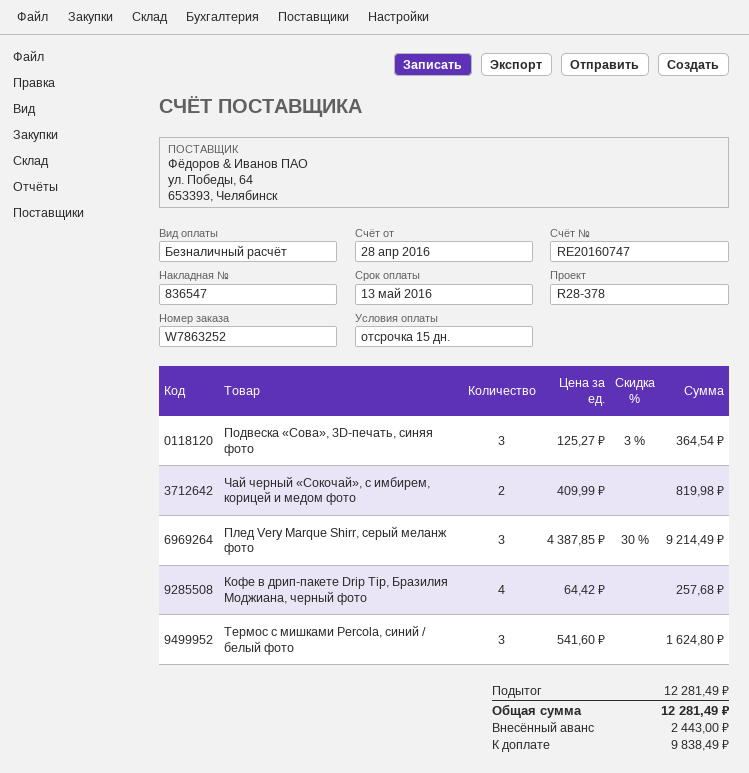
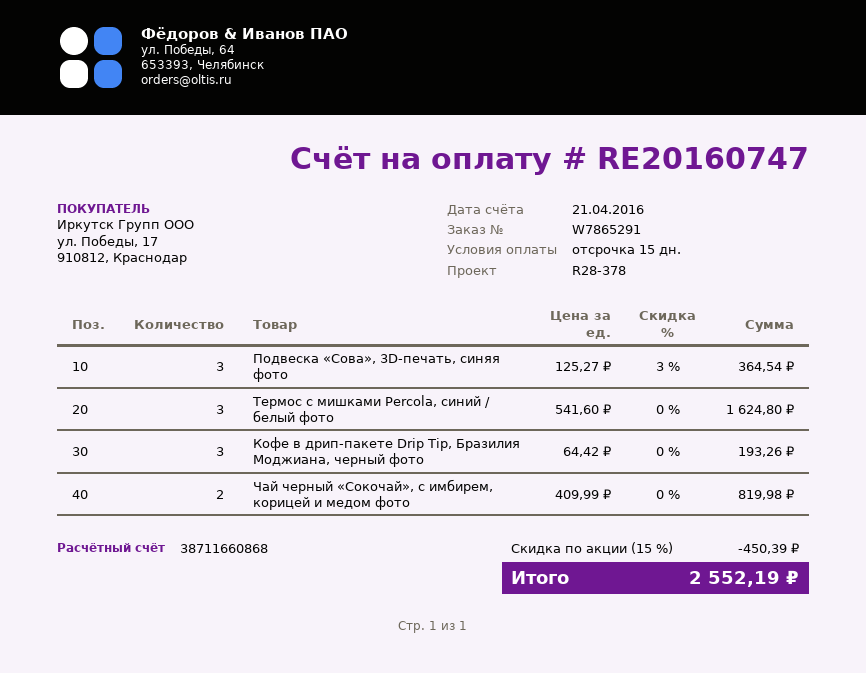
order number: W7863252 -> W7865291
invoice date: 2016-04-28 -> 2016-04-21
Плед Very Marque Shirr, серый меланж фото: 3 x 4387.85 - 30% = 9214.49 -> none
Кофе в дрип-пакете Drip Tip, Бразилия Моджиана, черный фото: 4 x 64.42 = 257.68 -> 3 x 64.42 = 193.26
discount: none -> 15% = 450.39
total: 12281.49 -> 2552.19

